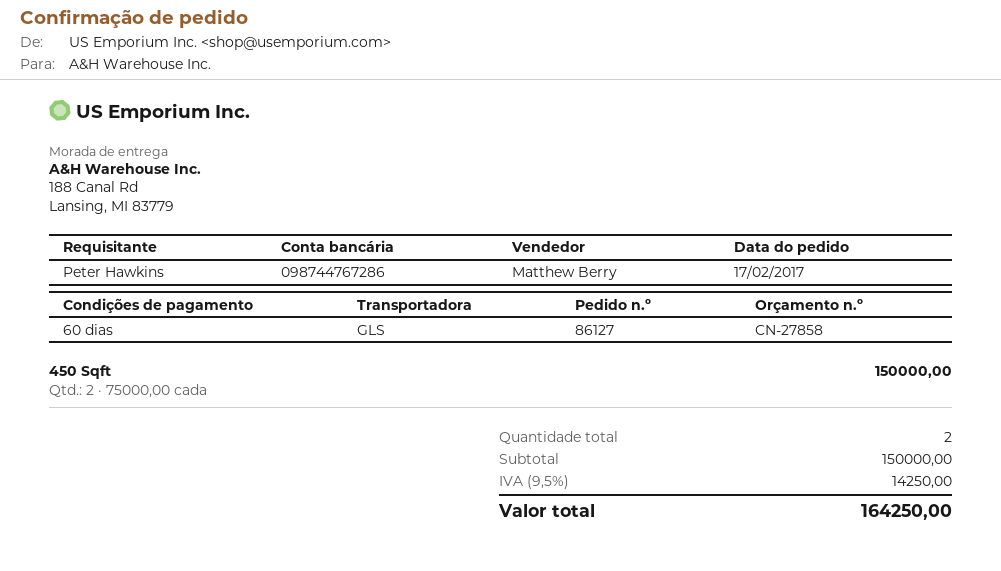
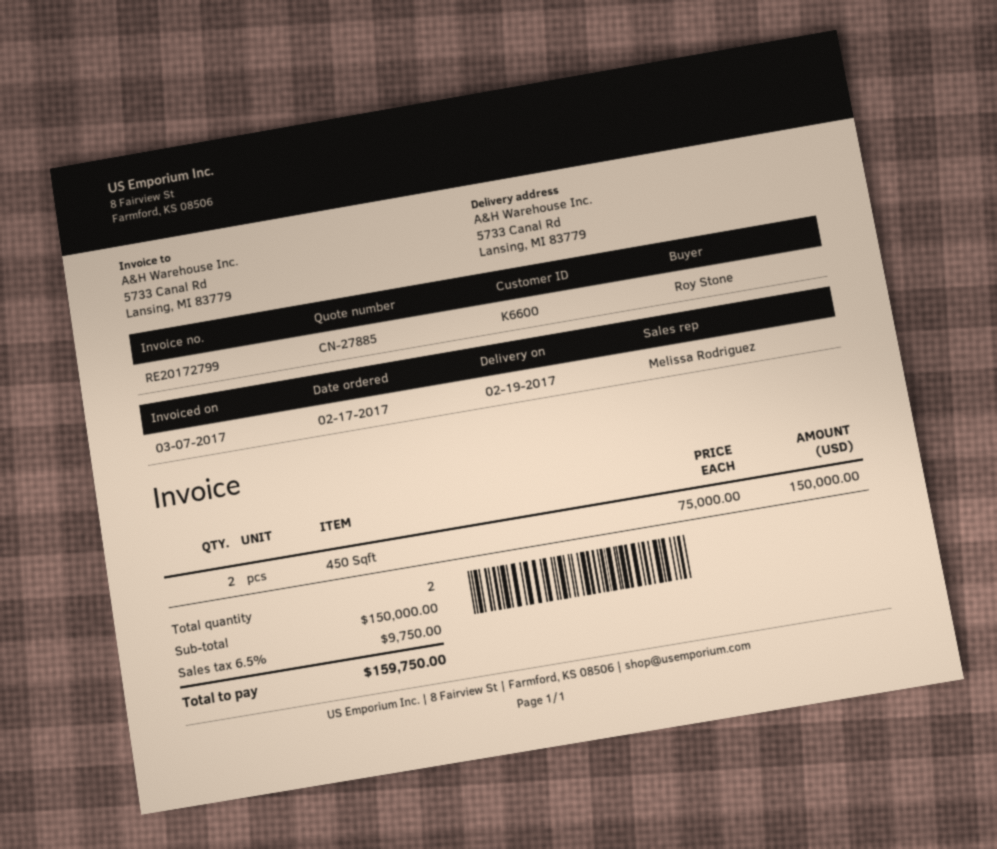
quote number: CN-27858 -> CN-27885
ordered by: Peter Hawkins -> Roy Stone
sales rep: Matthew Berry -> Melissa Rodriguez
ship to: 188 Canal Rd, Lansing, MI 83779 -> 5733 Canal Rd, Lansing, MI 83779
tax: 9.5% = 14250.00 -> 6.5% = 9750.00
total: 164250.00 -> 159750.00

